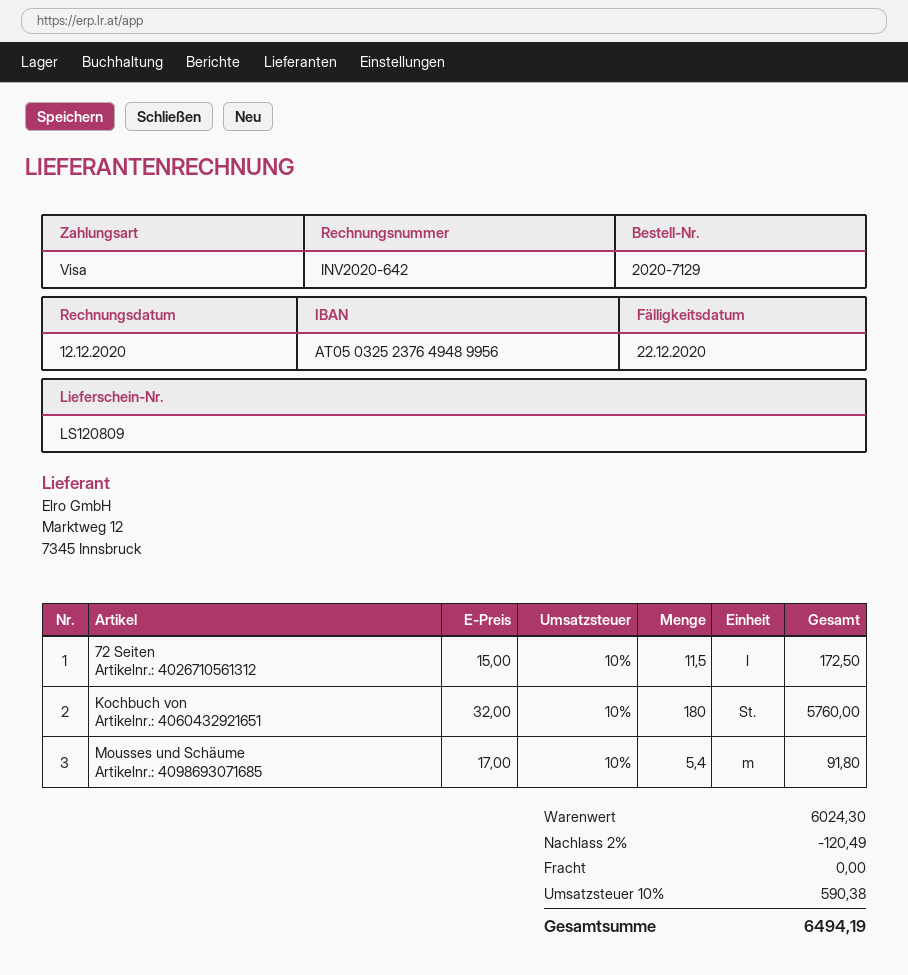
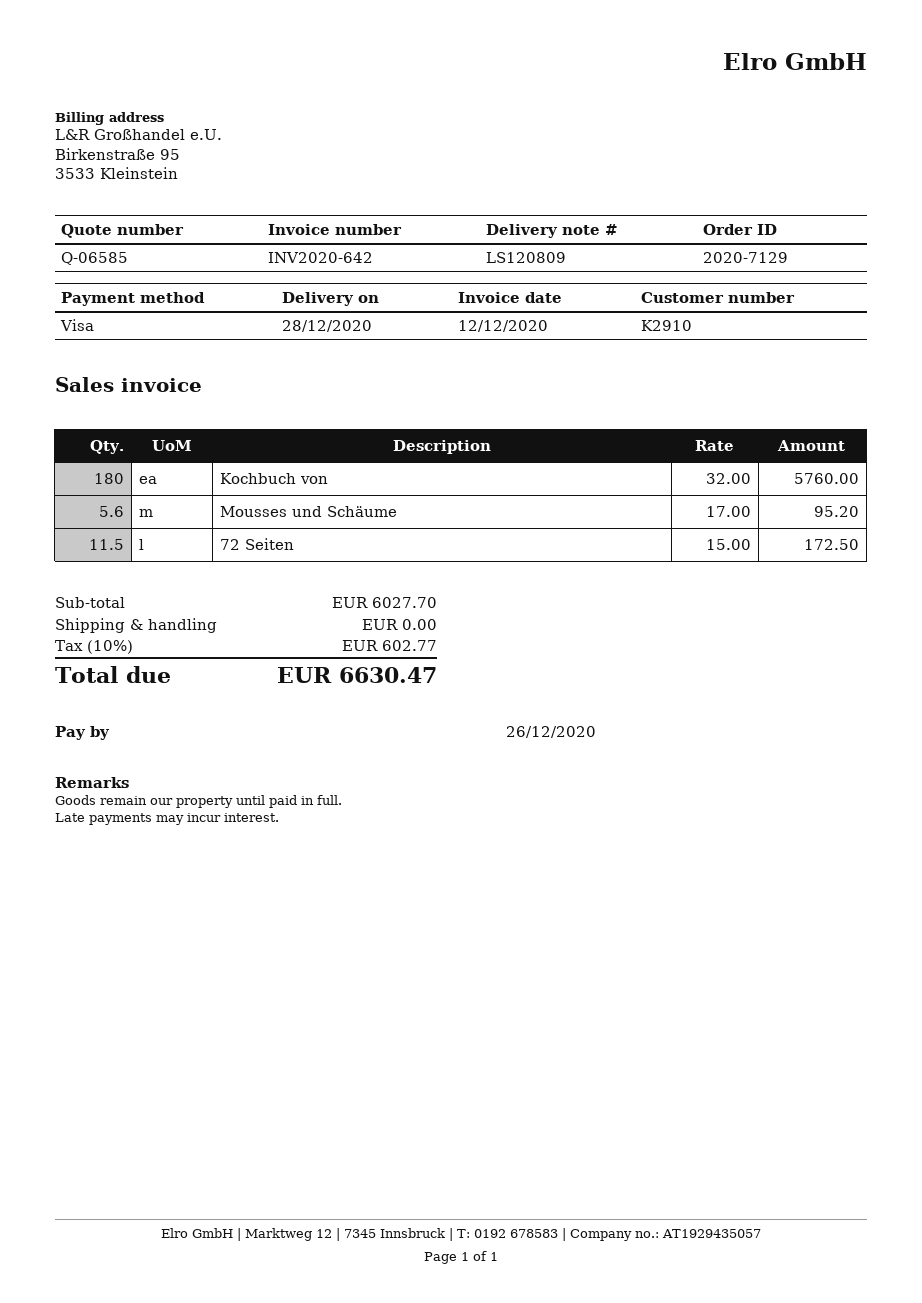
due date: 2020-12-22 -> 2020-12-26
Mousses und Schäume: 5.4 x 17.00 = 91.80 -> 5.6 x 17.00 = 95.20
subtotal: 6024.30 -> 6027.70
discount: 2% = 120.49 -> none
tax: 10% = 590.38 -> 10% = 602.77
total: 6494.19 -> 6630.47

